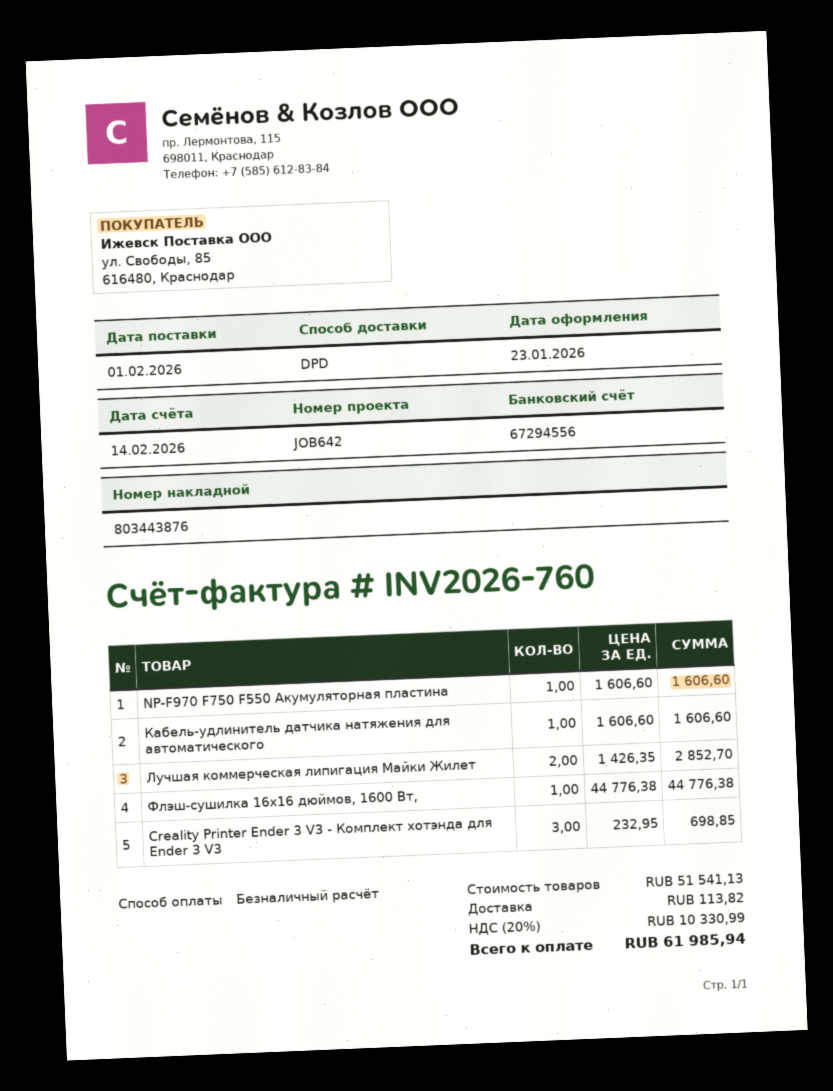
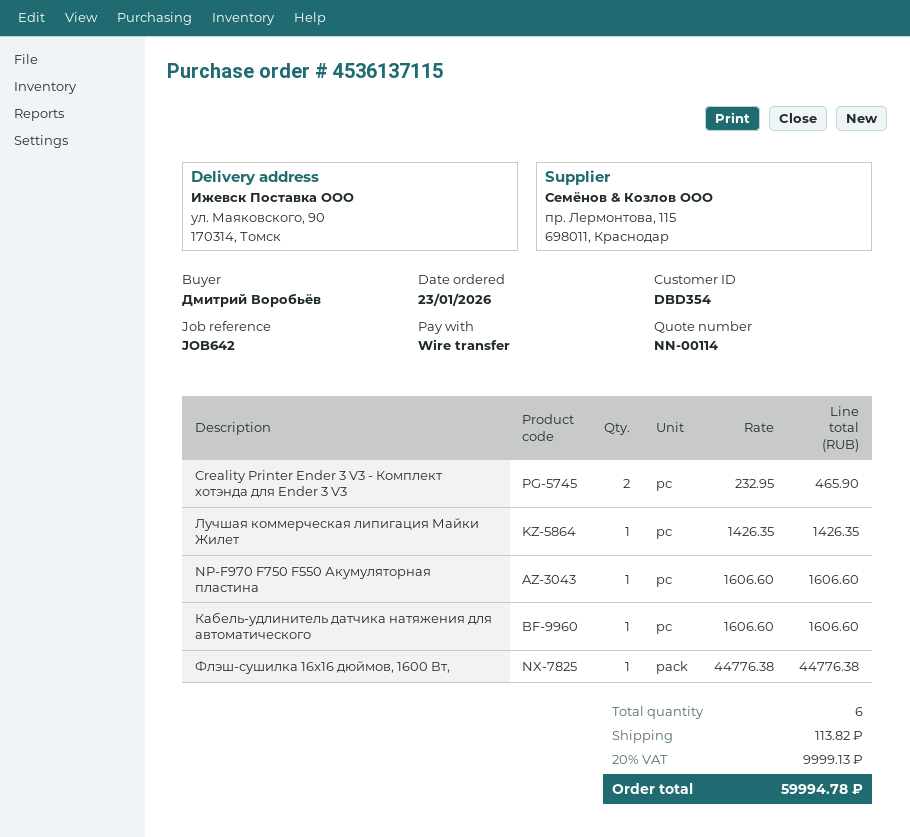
Лучшая коммерческая липигация Майки Жилет: 2 x 1426.35 = 2852.70 -> 1 x 1426.35 = 1426.35
Creality Printer Ender 3 V3 - Комплект хотэнда для Ender 3 V3: 3 x 232.95 = 698.85 -> 2 x 232.95 = 465.90
tax: 20% = 10330.99 -> 20% = 9999.13
total: 61985.94 -> 59994.78

